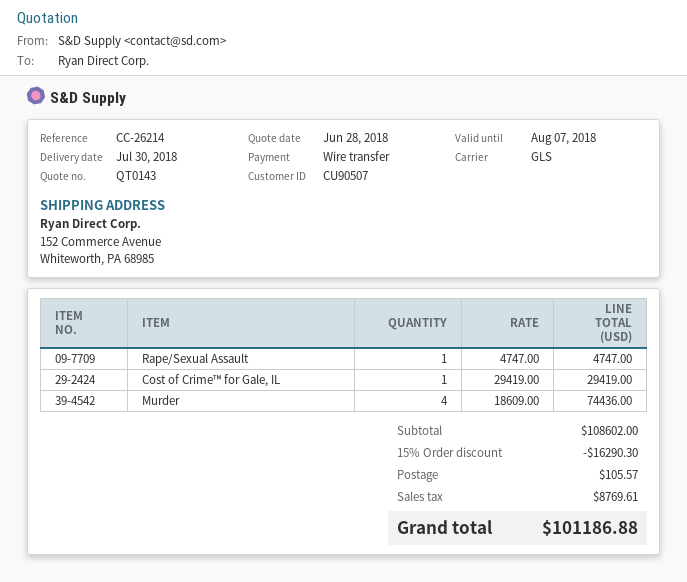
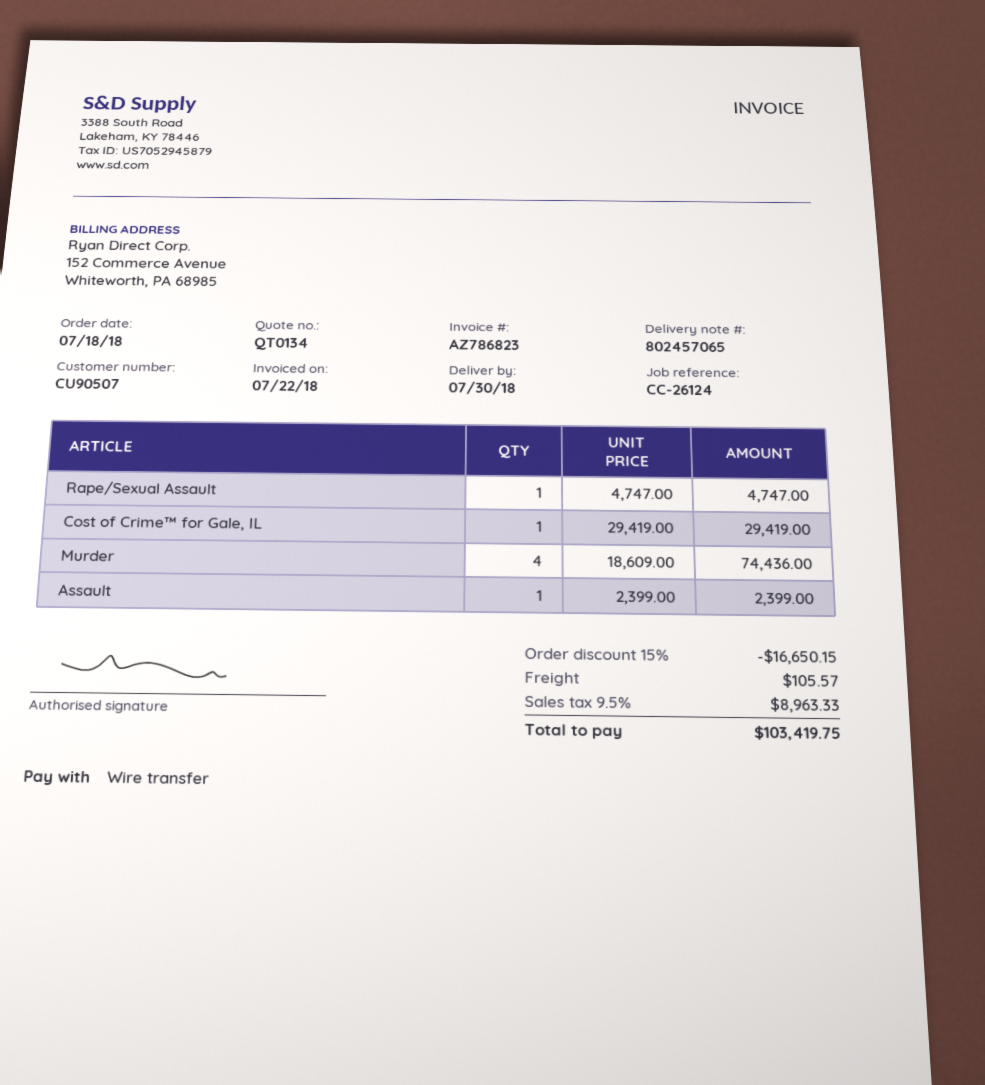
quote number: QT0143 -> QT0134
reference: CC-26214 -> CC-26124
Assault: none -> 1 x 2399.00 = 2399.00
discount: 15% = 16290.30 -> 15% = 16650.15
tax: 8769.61 -> 8963.33
total: 101186.88 -> 103419.75

